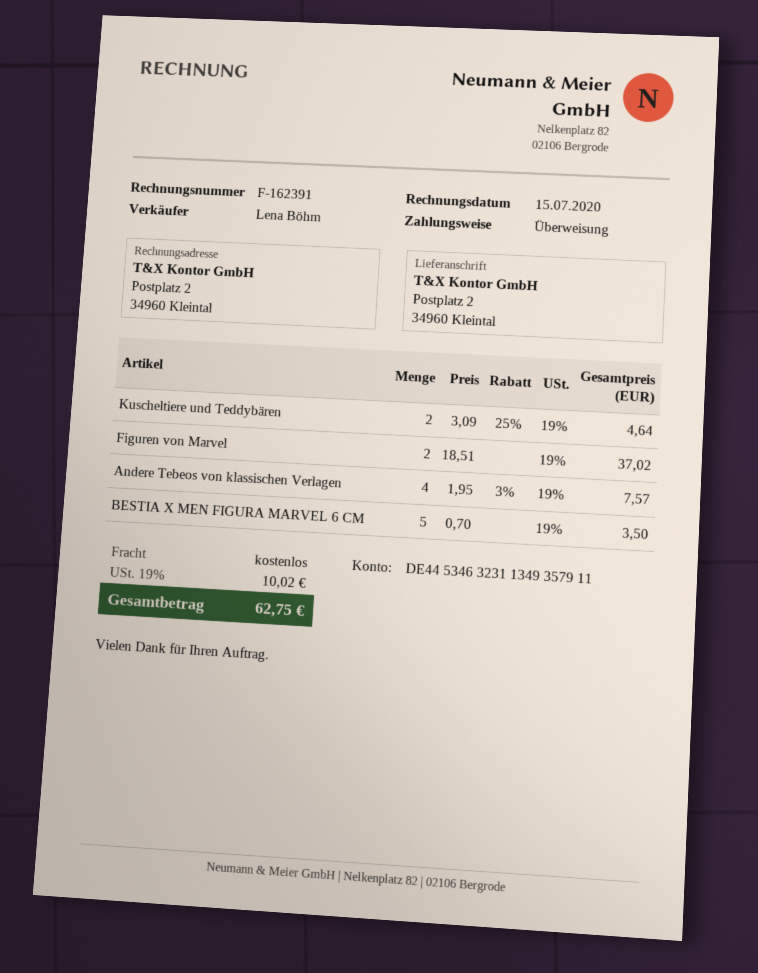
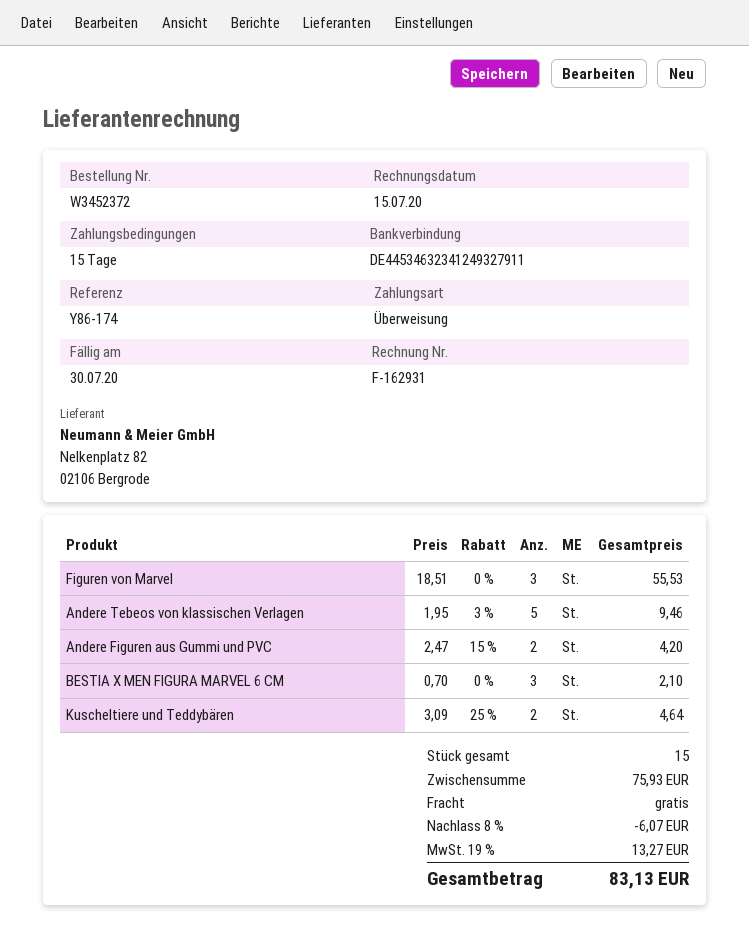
invoice number: F-162391 -> F-162931
bank account: DE44534632311349357911 -> DE44534632341249327911
Figuren von Marvel: 2 x 18.51 = 37.02 -> 3 x 18.51 = 55.53
Andere Tebeos von klassischen Verlagen: 4 x 1.95 - 3% = 7.57 -> 5 x 1.95 - 3% = 9.46
BESTIA X MEN FIGURA MARVEL 6 CM: 5 x 0.70 = 3.50 -> 3 x 0.70 = 2.10
Andere Figuren aus Gummi und PVC: none -> 2 x 2.47 - 15% = 4.20
discount: none -> 8% = 6.07
tax: 19% = 10.02 -> 19% = 13.27
total: 62.75 -> 83.13

